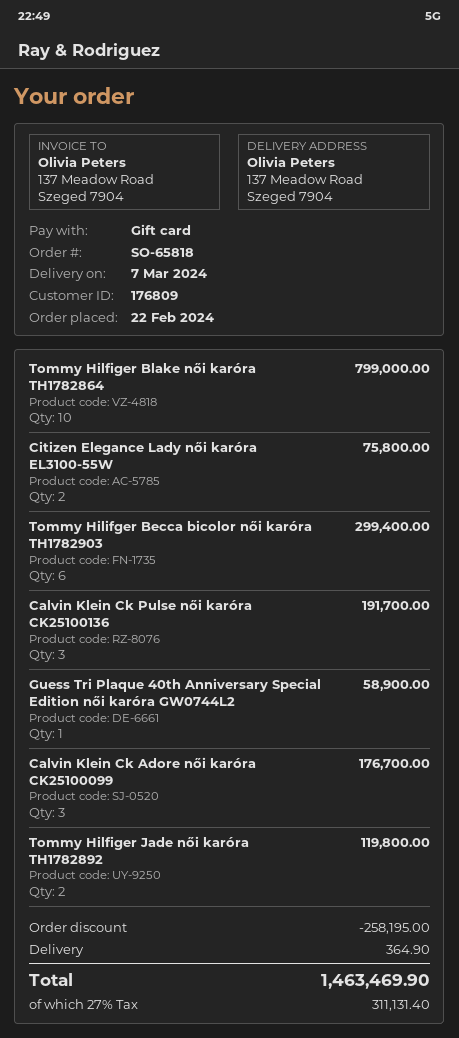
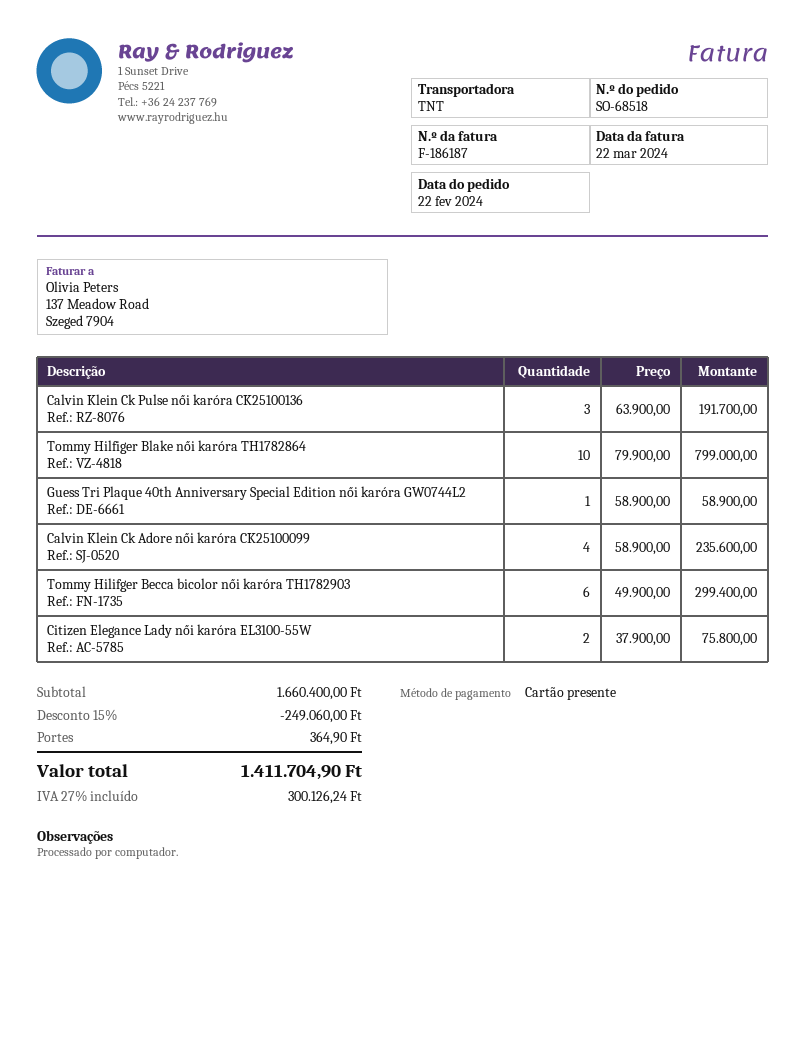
order number: SO-65818 -> SO-68518
Calvin Klein Ck Adore női karóra CK25100099: 3 for 176700.00 -> 4 for 235600.00
Tommy Hilfiger Jade női karóra TH1782892: 2 for 119800.00 -> none
discount: 258195.00 -> 249060.00
tax: 27% = 311131.40 -> 27% = 300126.24
total: 1463469.90 -> 1411704.90

